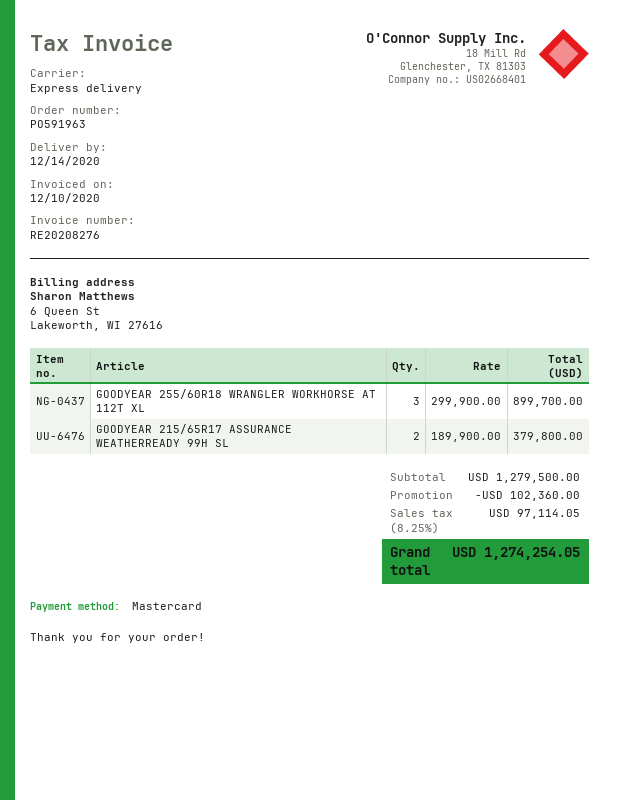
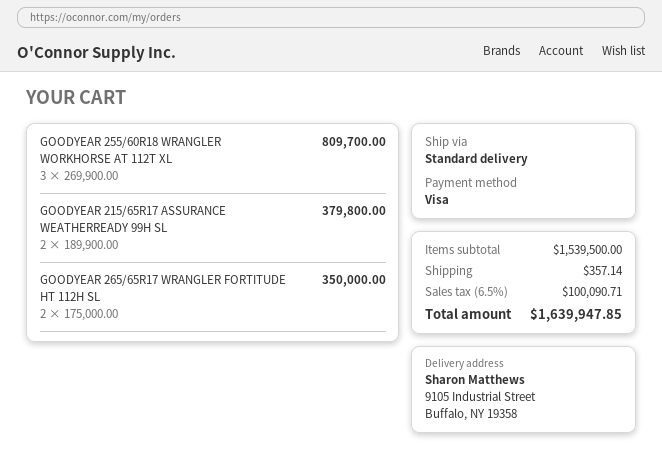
payment method: Mastercard -> Visa
shipping method: express -> standard
GOODYEAR 255/60R18 WRANGLER WORKHORSE AT 112T XL: 3 x 299900.00 = 899700.00 -> 3 x 269900.00 = 809700.00
GOODYEAR 265/65R17 WRANGLER FORTITUDE HT 112H SL: none -> 2 x 175000.00 = 350000.00
subtotal: 1279500.00 -> 1539500.00
discount: 102360.00 -> none
shipping: none -> 357.14
tax: 8.25% = 97114.05 -> 6.5% = 100090.71
total: 1274254.05 -> 1639947.85

